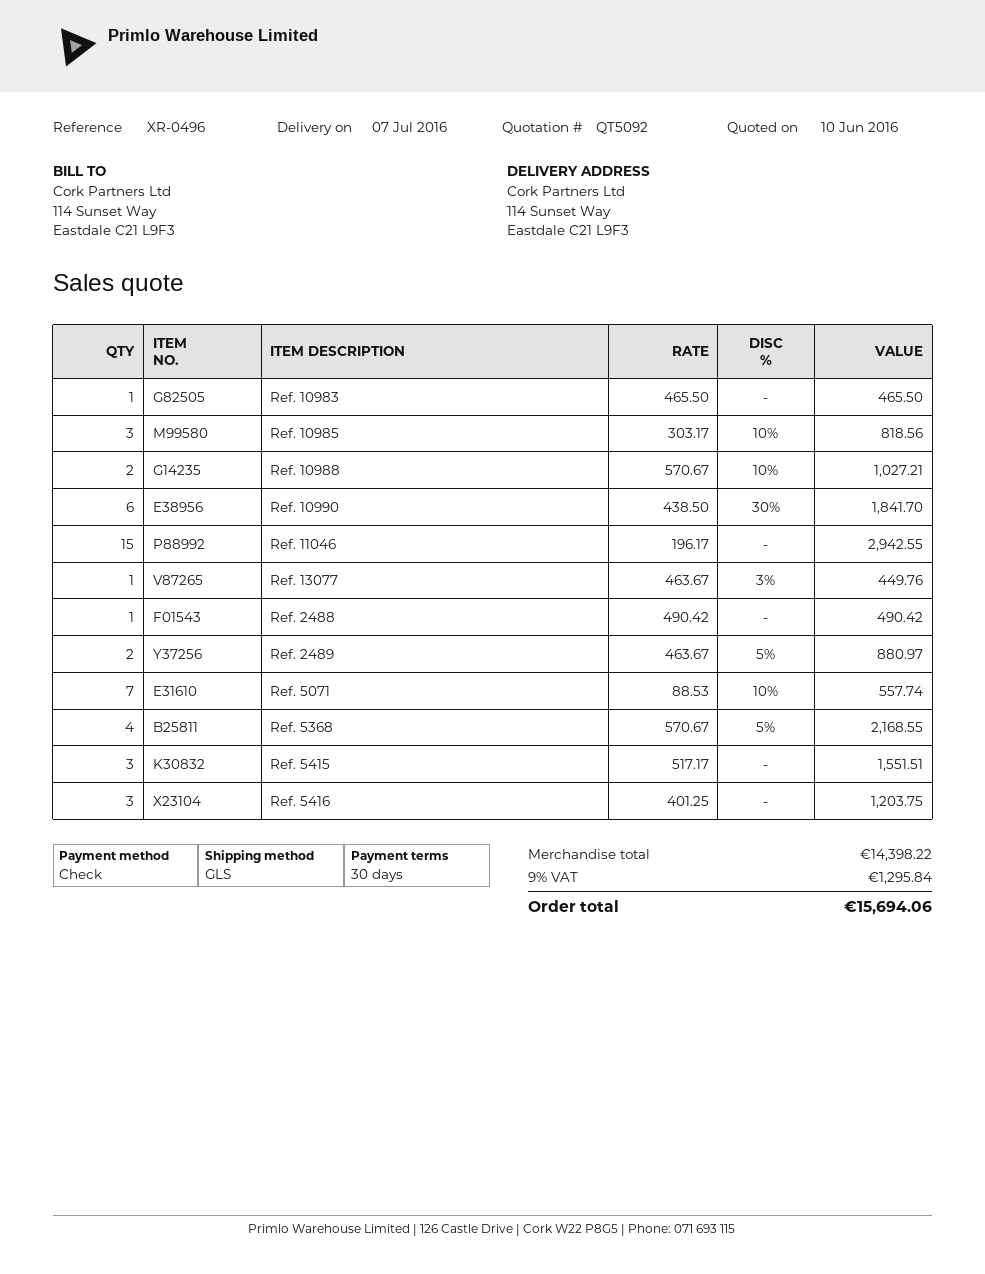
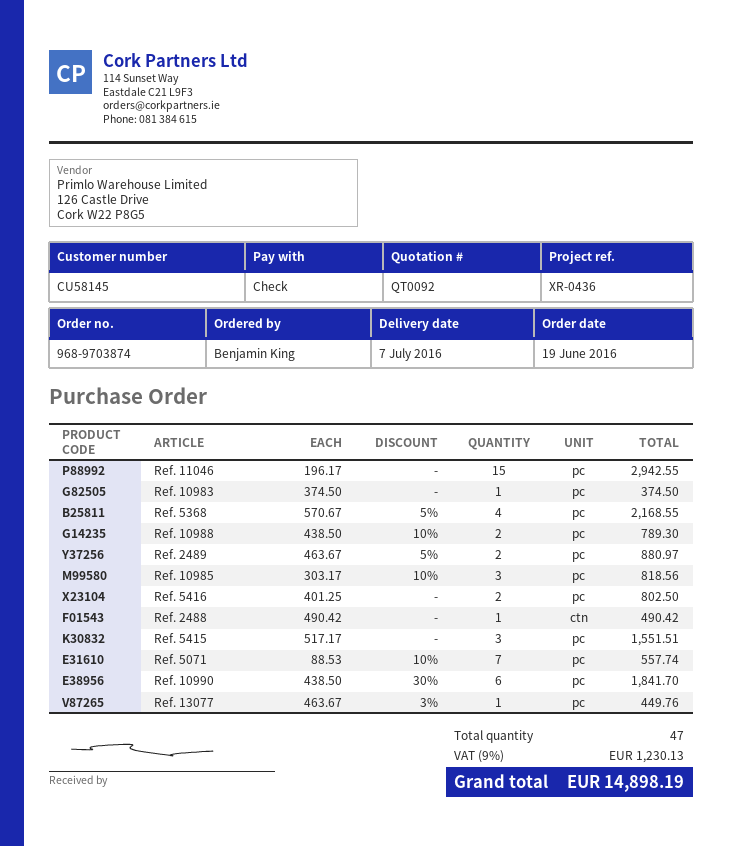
quote number: QT5092 -> QT0092
reference: XR-0496 -> XR-0436
Ref. 10983: 1 x 465.50 = 465.50 -> 1 x 374.50 = 374.50
Ref. 10988: 2 x 570.67 - 10% = 1027.21 -> 2 x 438.50 - 10% = 789.30
Ref. 5416: 3 x 401.25 = 1203.75 -> 2 x 401.25 = 802.50
tax: 9% = 1295.84 -> 9% = 1230.13
total: 15694.06 -> 14898.19

